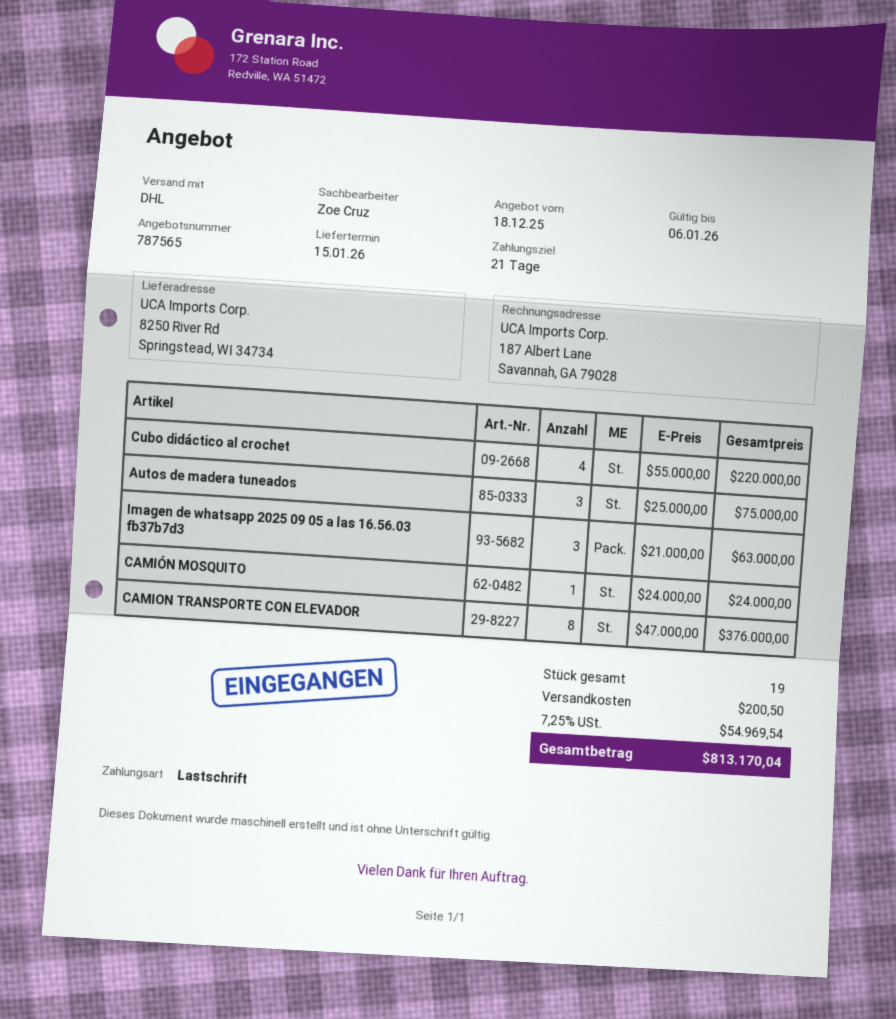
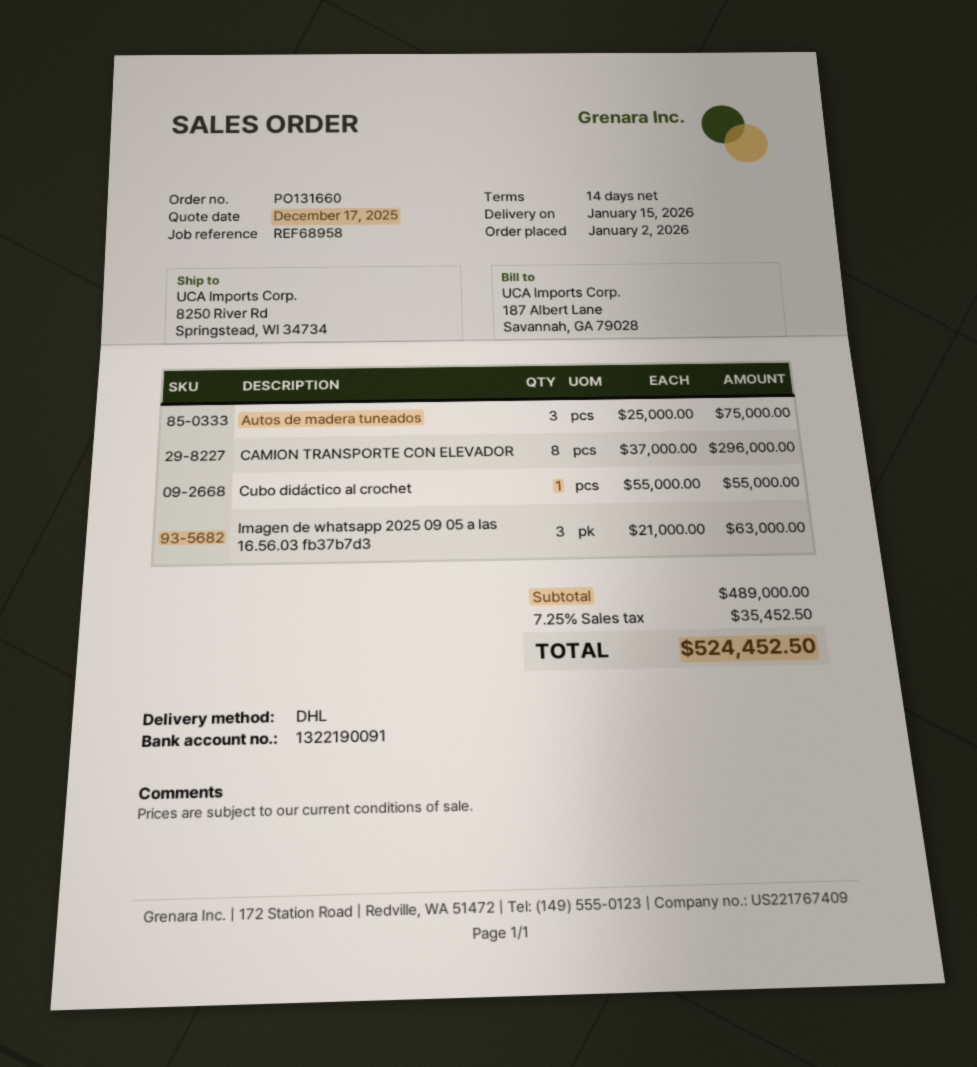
quote date: 2025-12-18 -> 2025-12-17
payment terms: 21 days -> 14 days
Cubo didáctico al crochet: 4 x 55000.00 = 220000.00 -> 1 x 55000.00 = 55000.00
CAMIÓN MOSQUITO: 1 x 24000.00 = 24000.00 -> none
CAMION TRANSPORTE CON ELEVADOR: 8 x 47000.00 = 376000.00 -> 8 x 37000.00 = 296000.00
shipping: 200.50 -> none
tax: 7.25% = 54969.54 -> 7.25% = 35452.50
total: 813170.04 -> 524452.50

